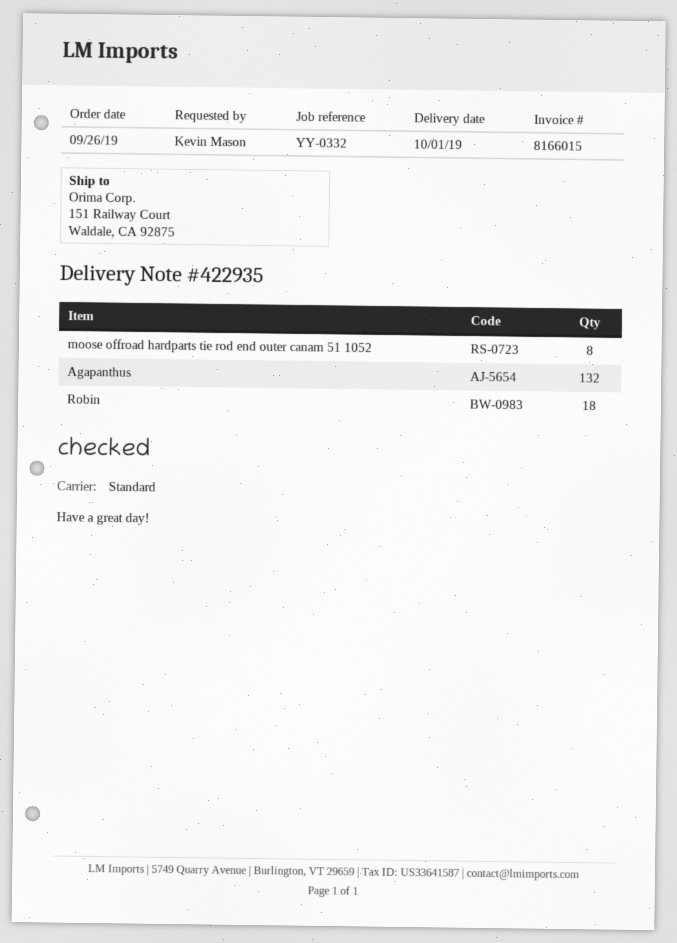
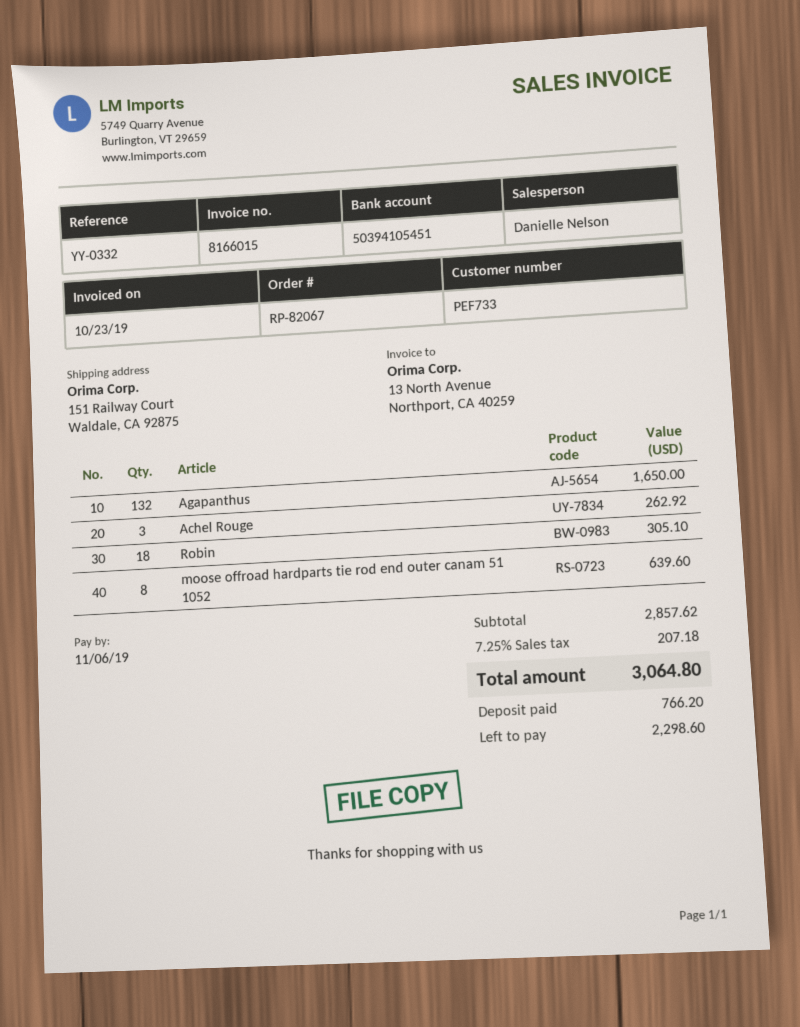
Achel Rouge: none -> 3

